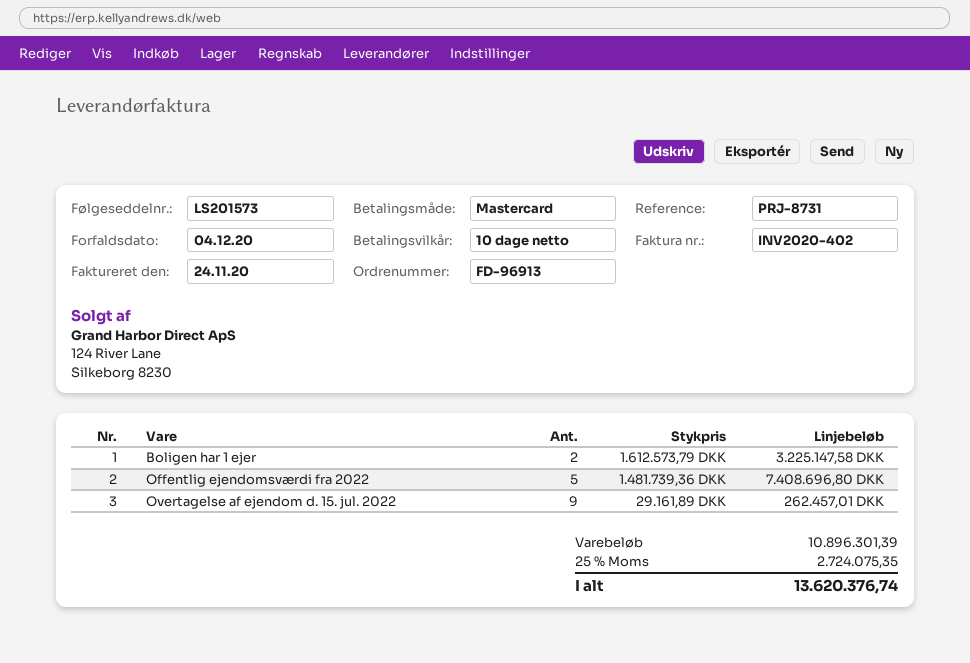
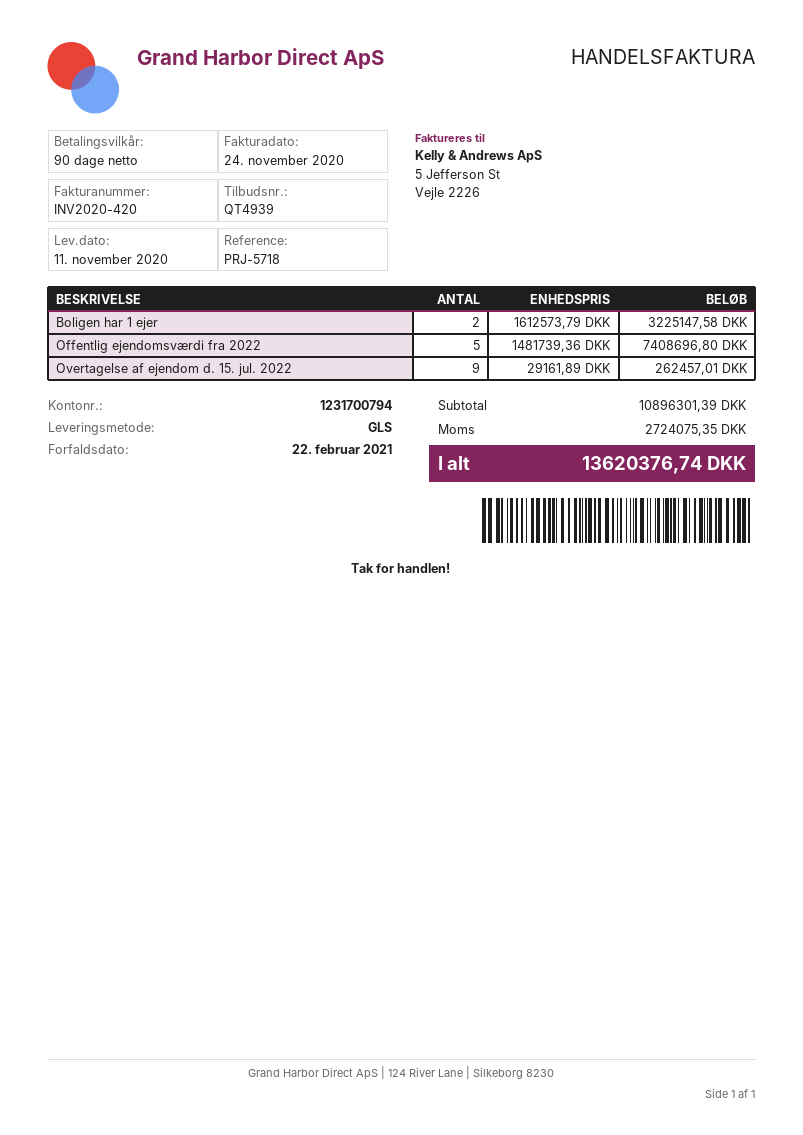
invoice number: INV2020-402 -> INV2020-420
payment terms: 10 days -> 90 days
due date: 2020-12-04 -> 2021-02-22
reference: PRJ-8731 -> PRJ-5718

